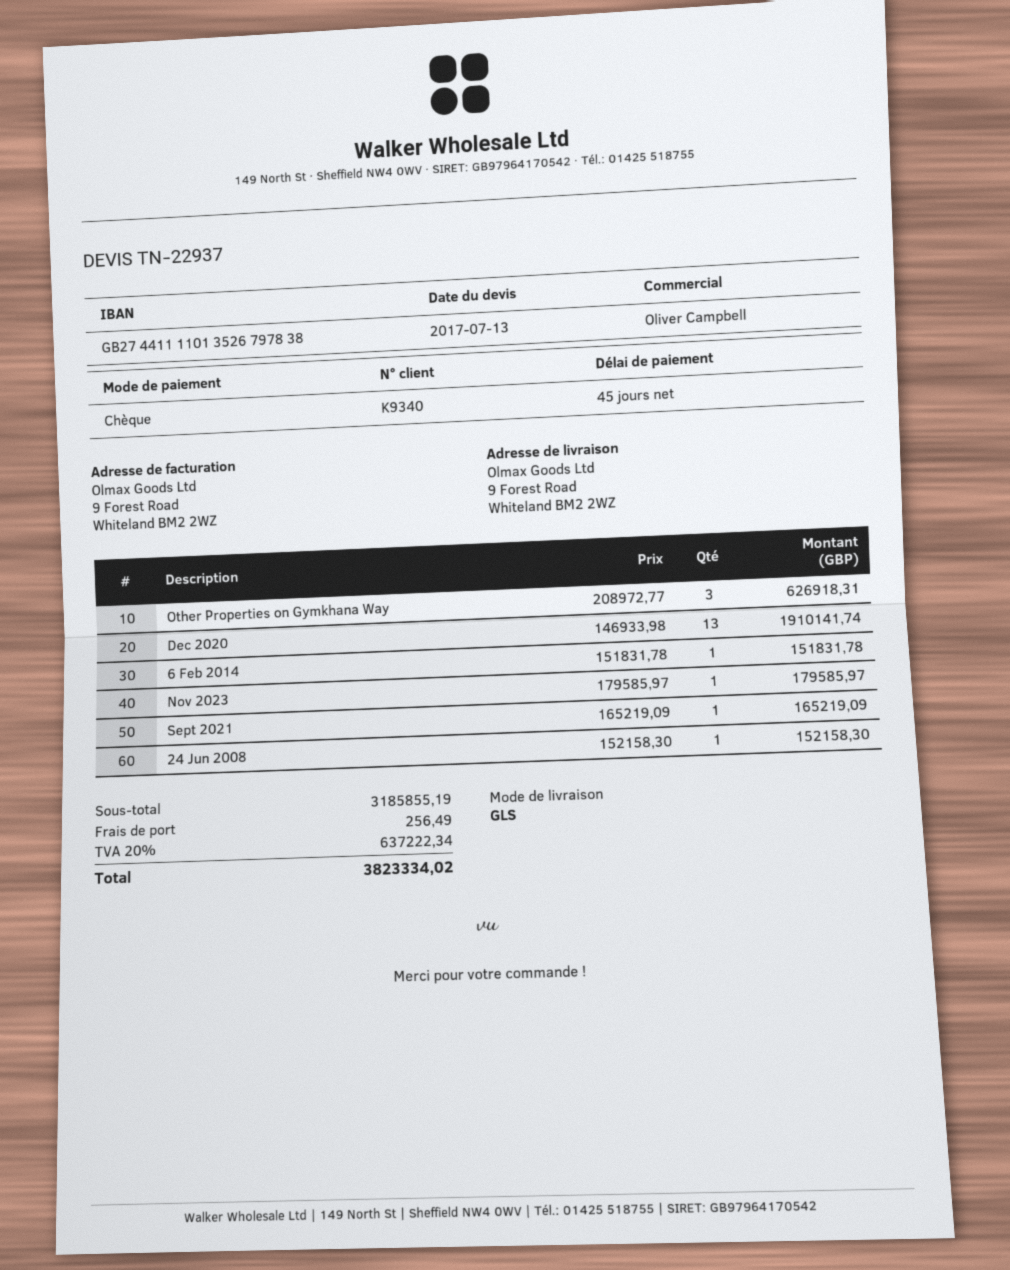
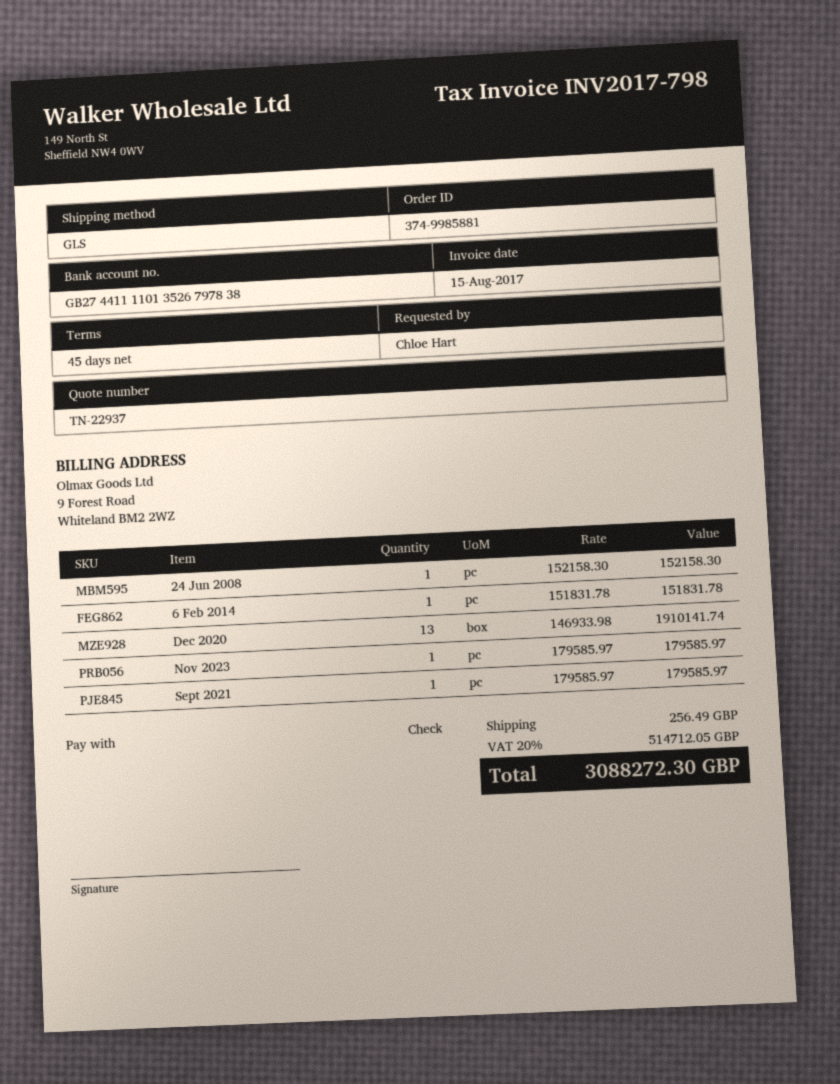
Other Properties on Gymkhana Way: 3 x 208972.77 = 626918.31 -> none
Sept 2021: 1 x 165219.09 = 165219.09 -> 1 x 179585.97 = 179585.97
tax: 20% = 637222.34 -> 20% = 514712.05
total: 3823334.02 -> 3088272.30

